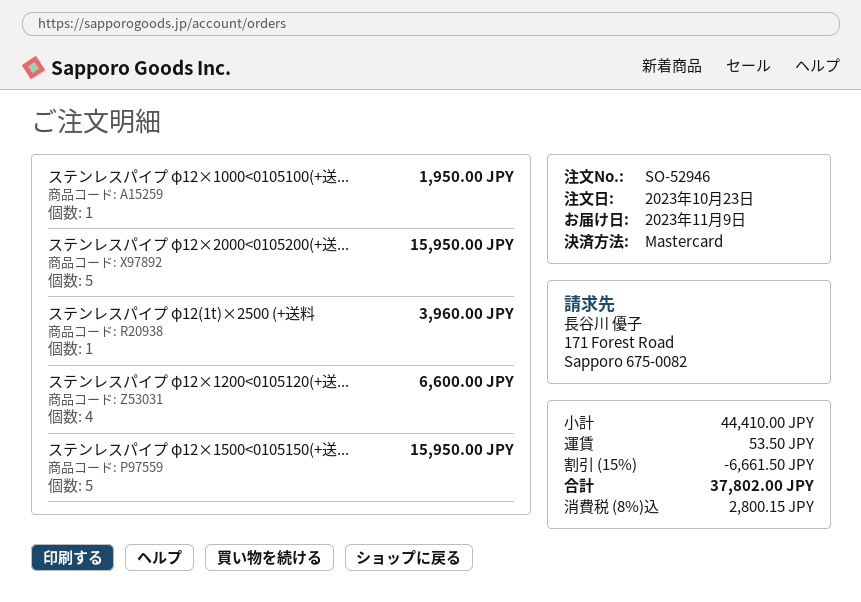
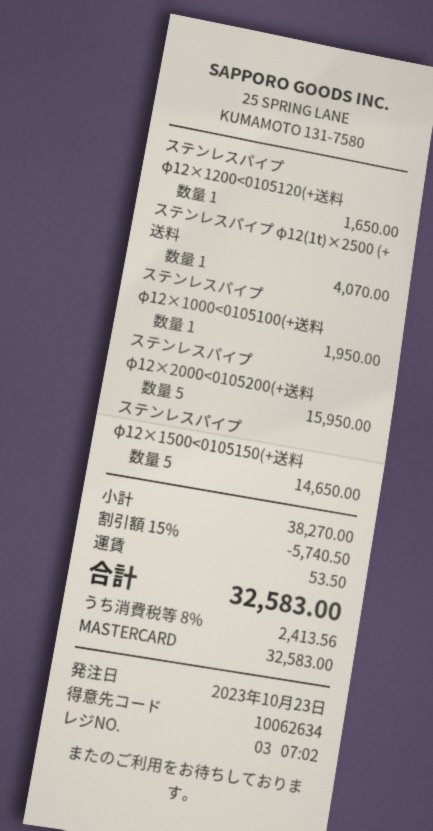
ステンレスパイプ φ12(1t)×2500 (+送料: 1 for 3960.00 -> 1 for 4070.00
ステンレスパイプ φ12×1200<0105120(+送...: 4 for 6600.00 -> 1 for 1650.00
ステンレスパイプ φ12×1500<0105150(+送...: 5 for 15950.00 -> 5 for 14650.00
subtotal: 44410.00 -> 38270.00
discount: 15% = 6661.50 -> 15% = 5740.50
tax: 8% = 2800.15 -> 8% = 2413.56
total: 37802.00 -> 32583.00

